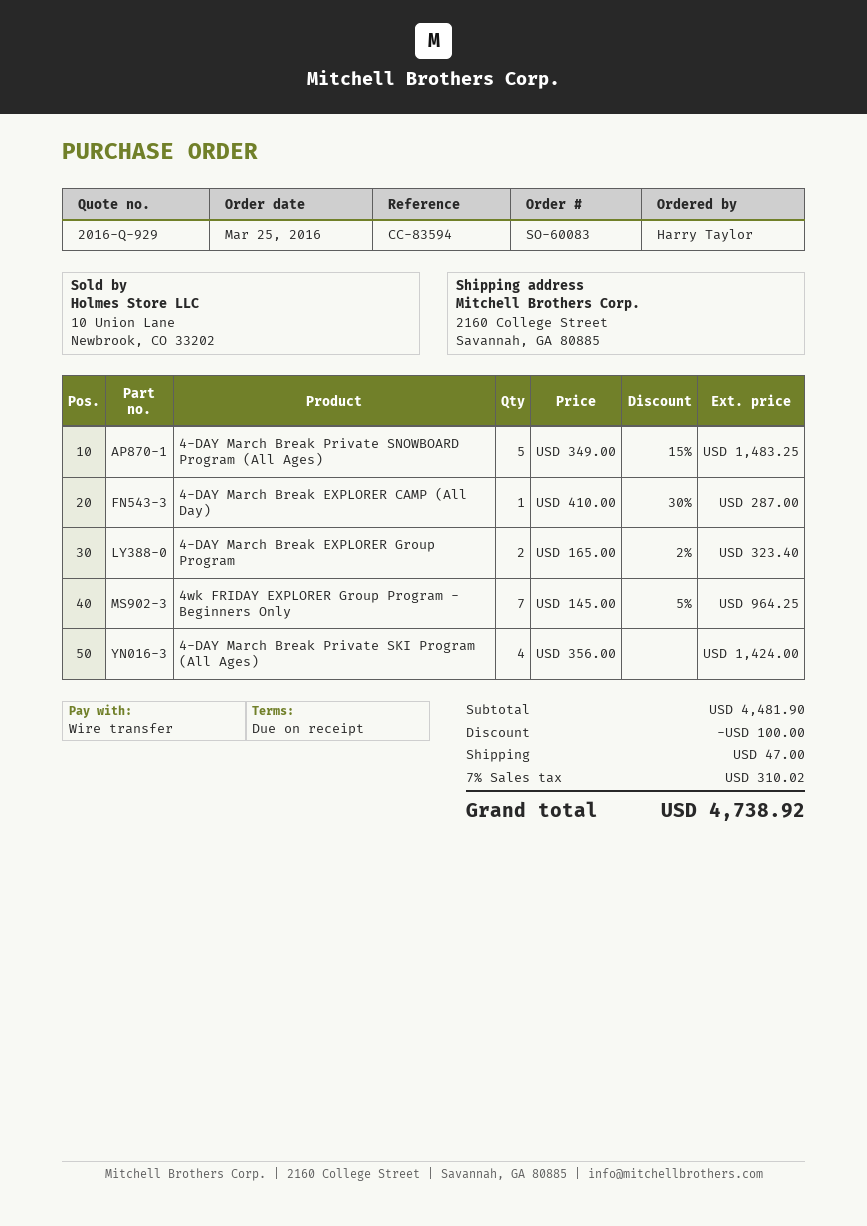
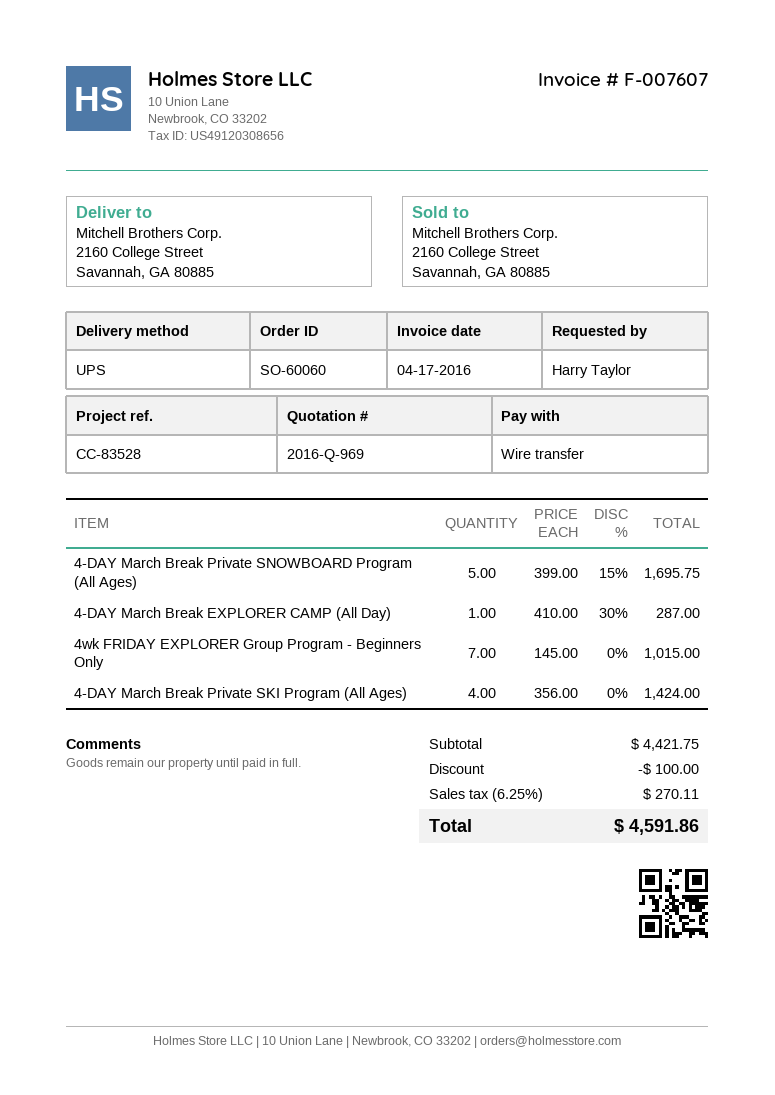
quote number: 2016-Q-929 -> 2016-Q-969
order number: SO-60083 -> SO-60060
reference: CC-83594 -> CC-83528
4-DAY March Break Private SNOWBOARD Program (All Ages): 5 x 349.00 - 15% = 1483.25 -> 5 x 399.00 - 15% = 1695.75
4-DAY March Break EXPLORER Group Program: 2 x 165.00 - 2% = 323.40 -> none
4wk FRIDAY EXPLORER Group Program - Beginners Only: 7 x 145.00 - 5% = 964.25 -> 7 x 145.00 = 1015.00
subtotal: 4481.90 -> 4421.75
shipping: 47.00 -> none
tax: 7% = 310.02 -> 6.25% = 270.11
total: 4738.92 -> 4591.86

